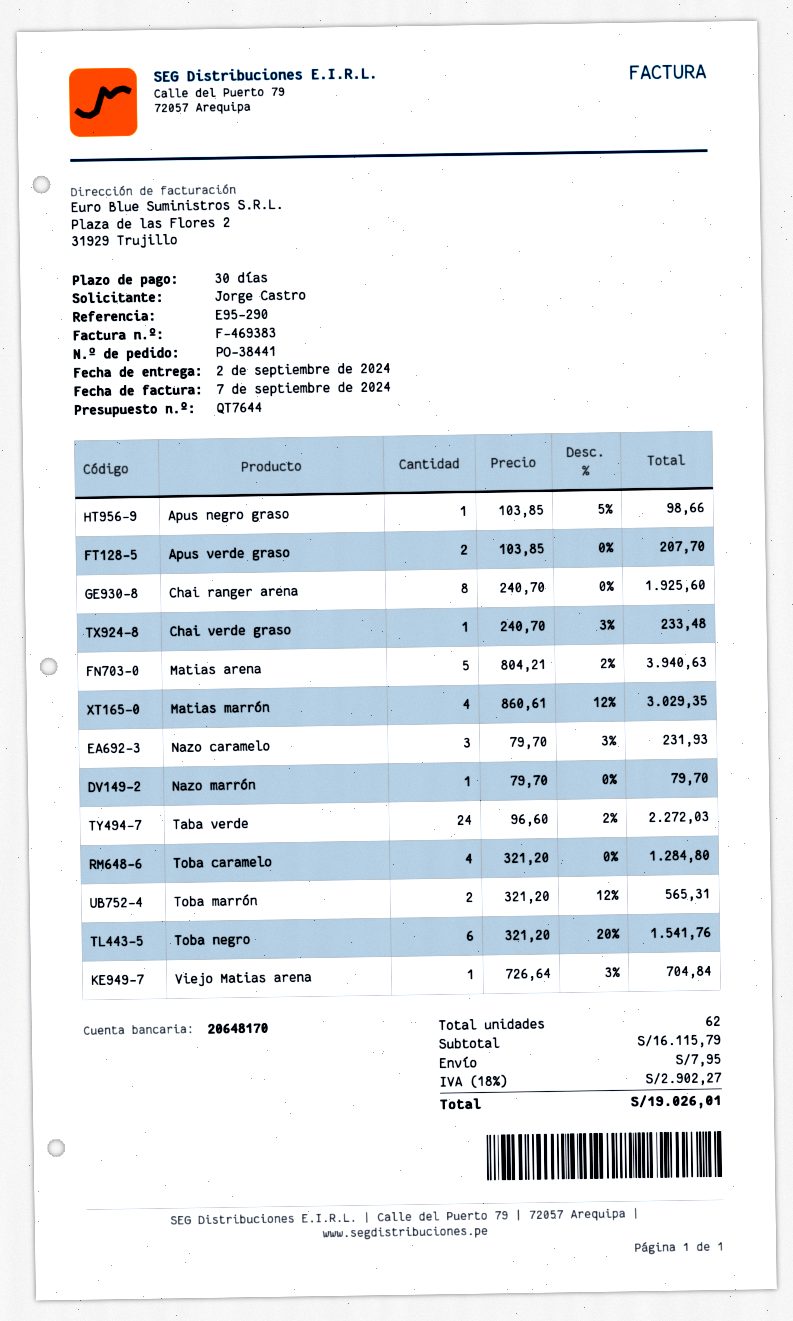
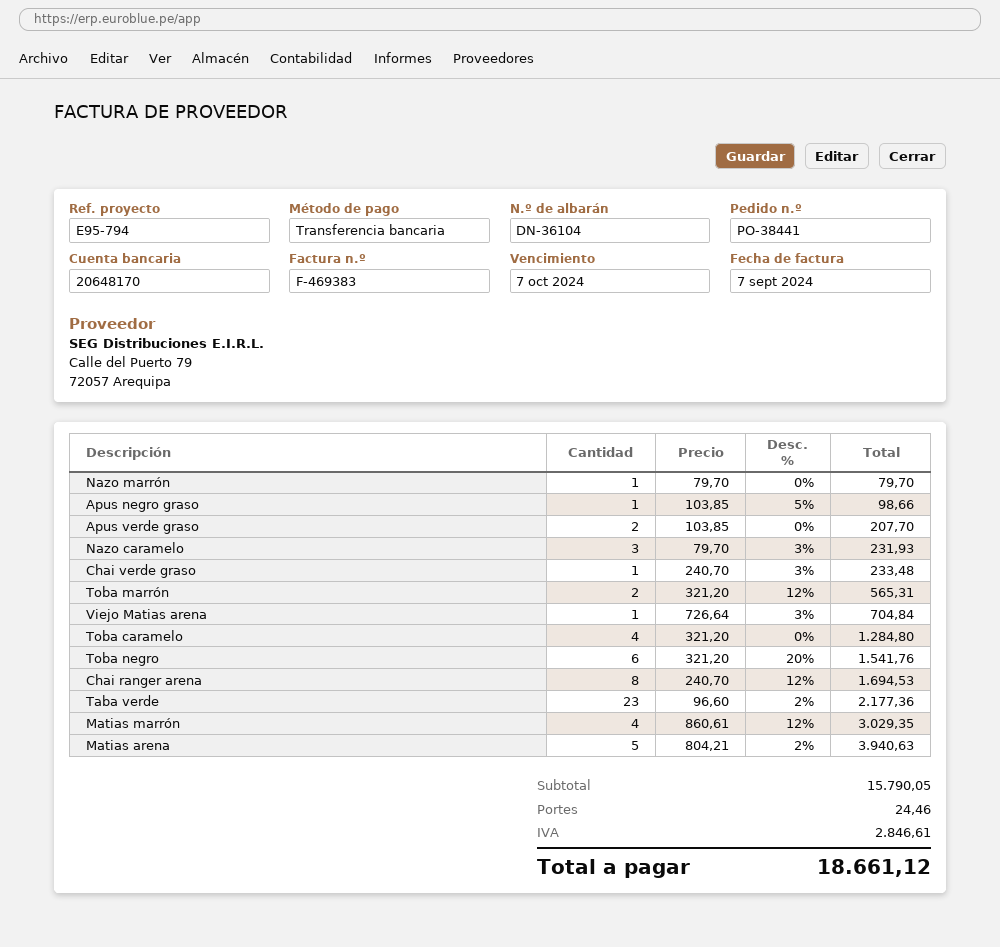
reference: E95-290 -> E95-794
Chai ranger arena: 8 x 240.70 = 1925.60 -> 8 x 240.70 - 12% = 1694.53
Taba verde: 24 x 96.60 - 2% = 2272.03 -> 23 x 96.60 - 2% = 2177.36
subtotal: 16115.79 -> 15790.05
shipping: 7.95 -> 24.46
tax: 2902.27 -> 2846.61
total: 19026.01 -> 18661.12

